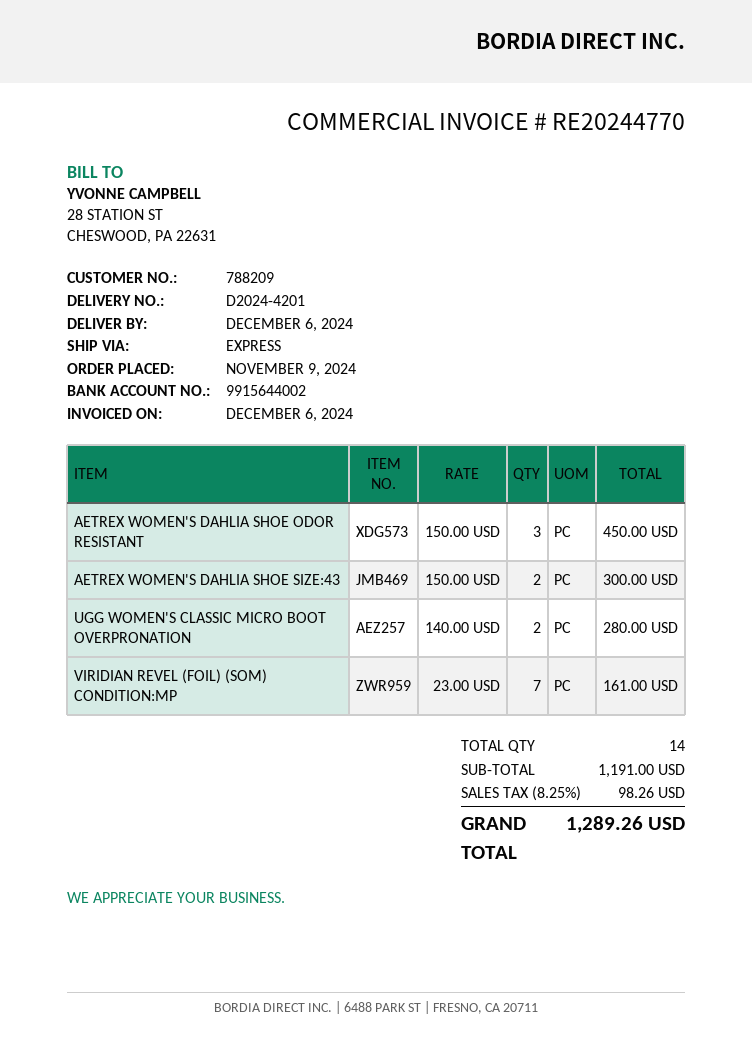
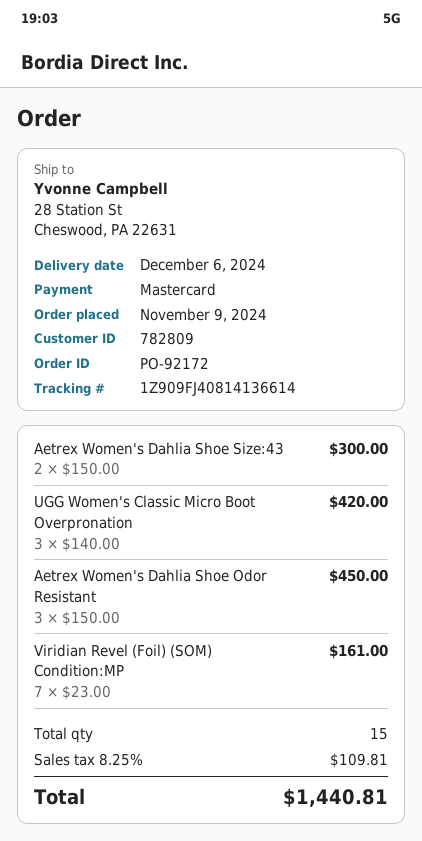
customer number: 788209 -> 782809
UGG WOMEN'S CLASSIC MICRO BOOT OVERPRONATION: 2 x 140.00 = 280.00 -> 3 x 140.00 = 420.00
total quantity: 14 -> 15
tax: 8.25% = 98.26 -> 8.25% = 109.81
total: 1289.26 -> 1440.81

